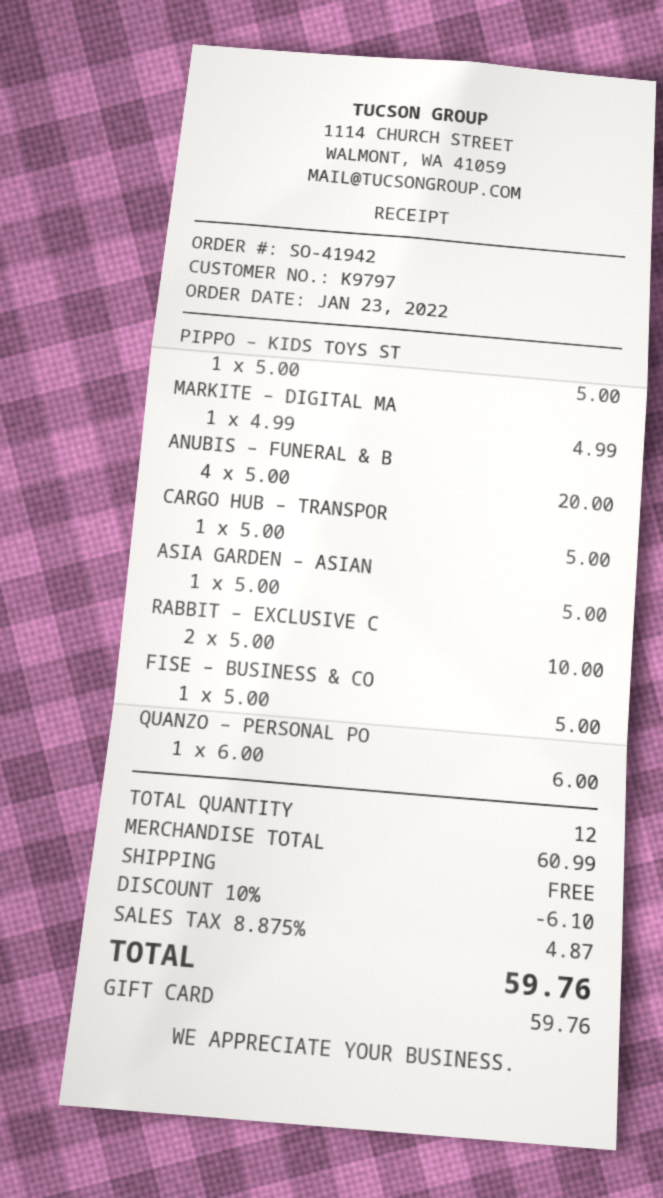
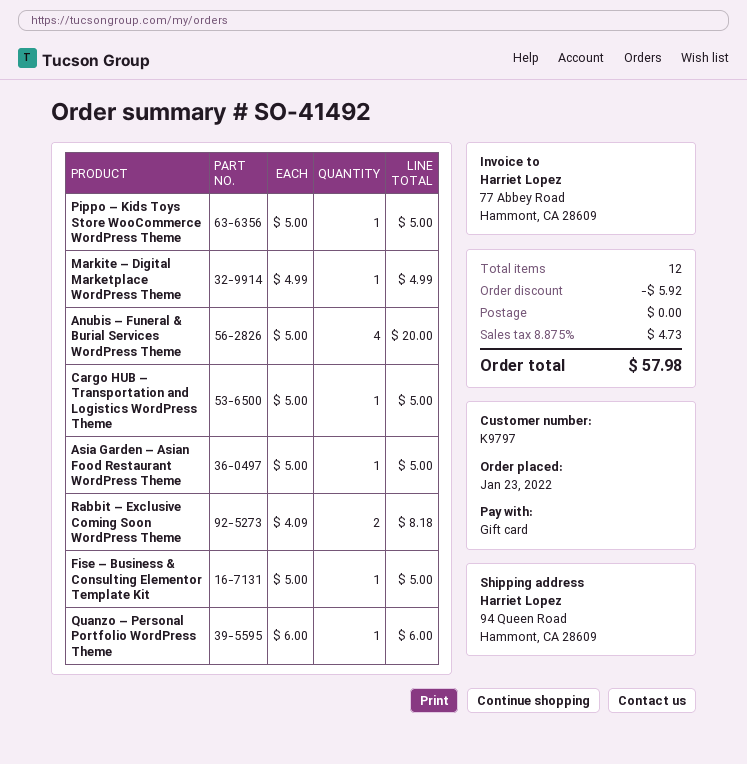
order number: SO-41942 -> SO-41492
RABBIT – EXCLUSIVE C: 2 x 5.00 = 10.00 -> 2 x 4.09 = 8.18
discount: 6.10 -> 5.92
tax: 8.875% = 4.87 -> 8.875% = 4.73
total: 59.76 -> 57.98

